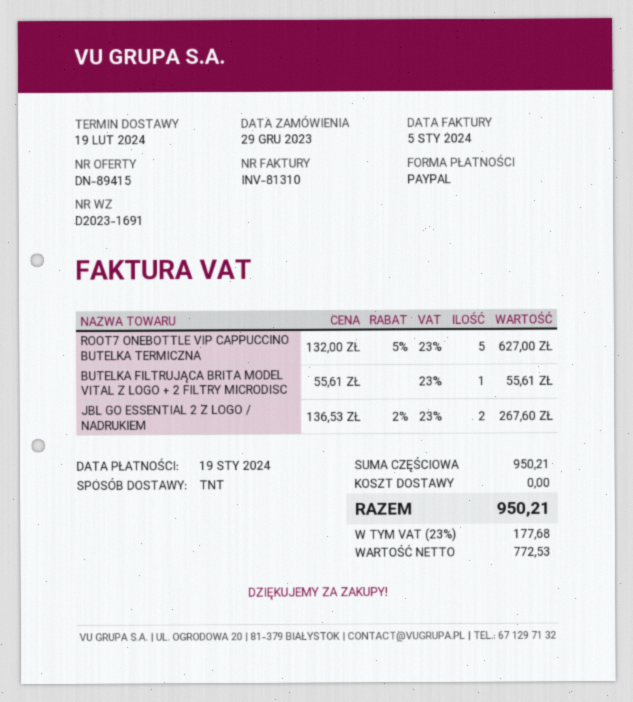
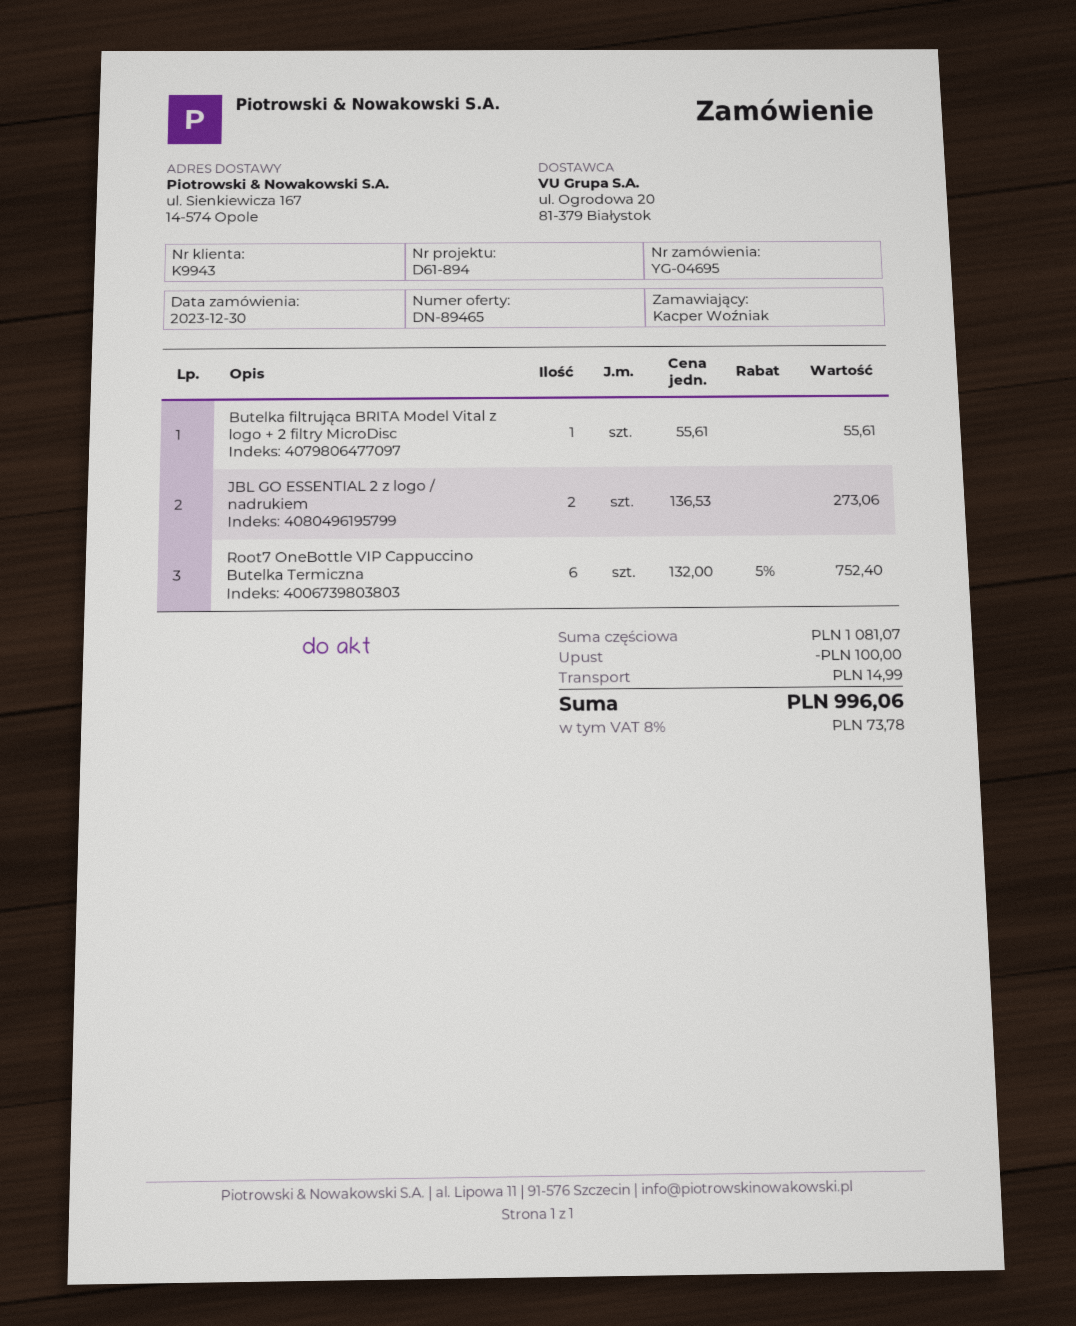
quote number: DN-89415 -> DN-89465
order date: 2023-12-29 -> 2023-12-30
ROOT7 ONEBOTTLE VIP CAPPUCCINO BUTELKA TERMICZNA: 5 x 132.00 - 5% = 627.00 -> 6 x 132.00 - 5% = 752.40
JBL GO ESSENTIAL 2 Z LOGO / NADRUKIEM: 2 x 136.53 - 2% = 267.60 -> 2 x 136.53 = 273.06
subtotal: 950.21 -> 1081.07
discount: none -> 100.00
shipping: 0.00 -> 14.99
tax: 23% = 177.68 -> 8% = 73.78
total: 950.21 -> 996.06

